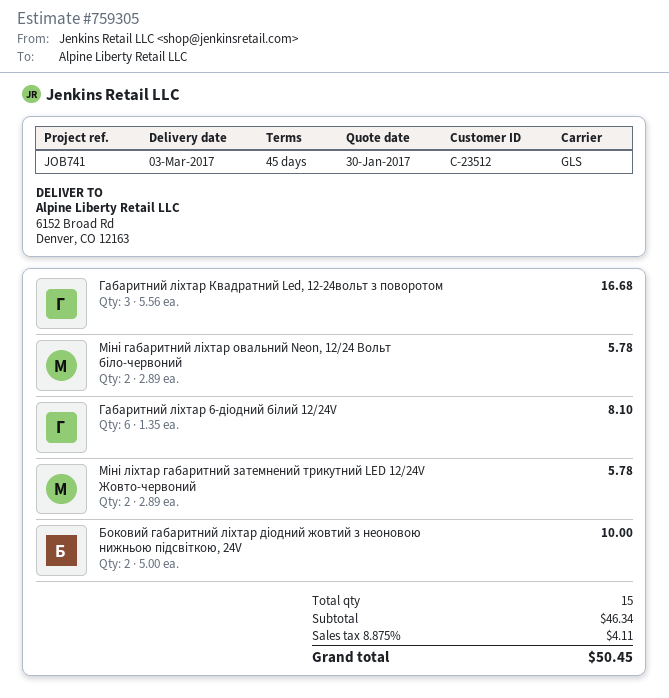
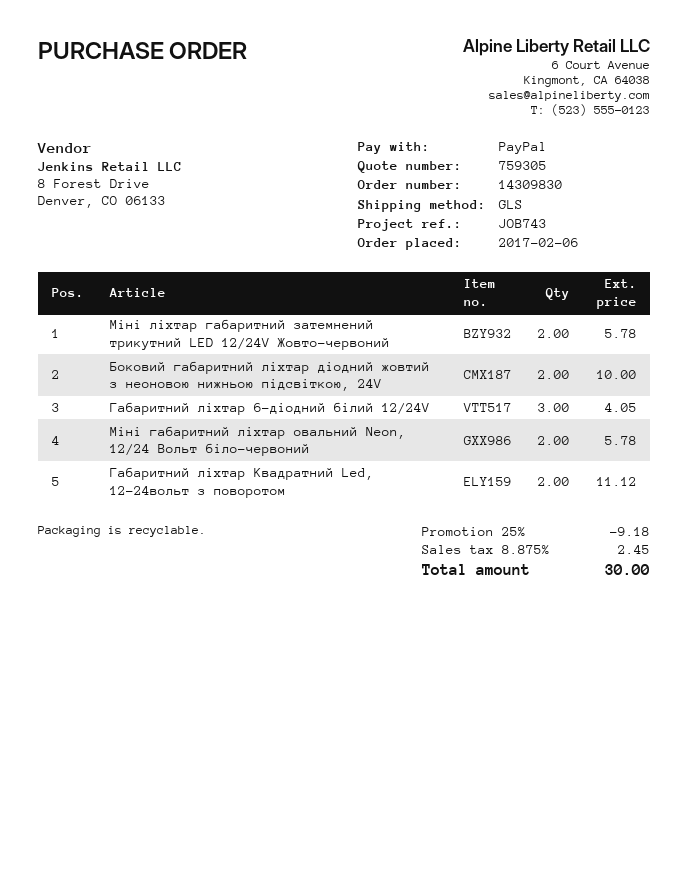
reference: JOB741 -> JOB743
Габаритний ліхтар Квадратний Led, 12-24вольт з поворотом: 3 for 16.68 -> 2 for 11.12
Габаритний ліхтар 6-діодний білий 12/24V: 6 for 8.10 -> 3 for 4.05
discount: none -> 25% = 9.18
tax: 8.875% = 4.11 -> 8.875% = 2.45
total: 50.45 -> 30.00

